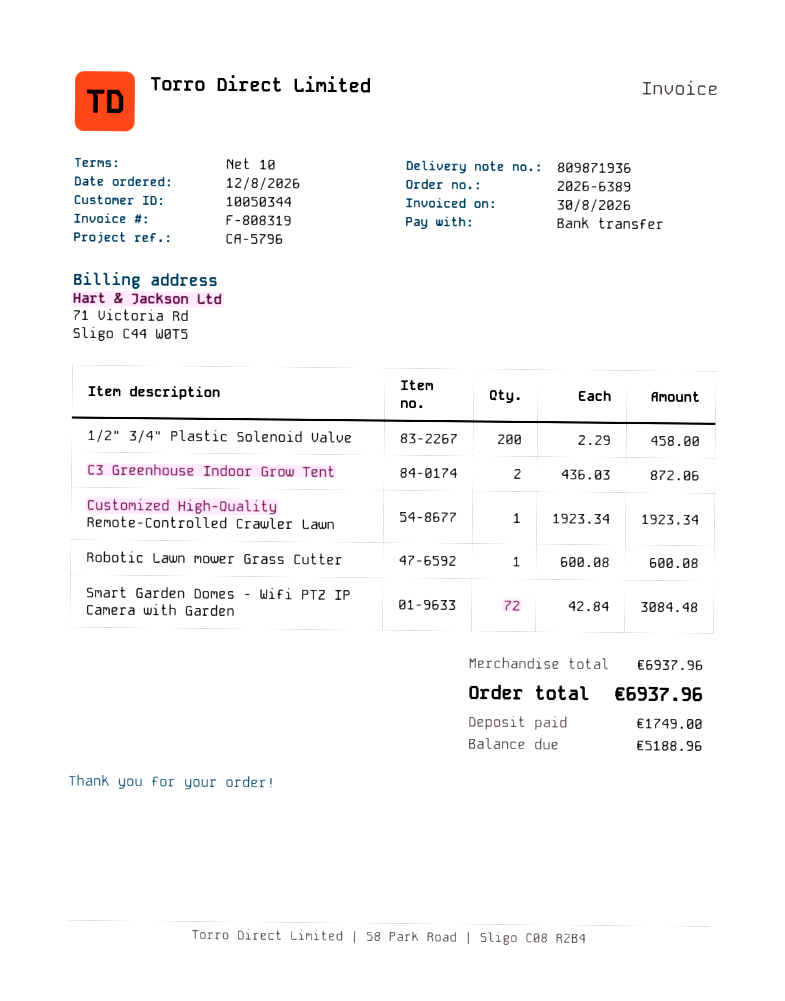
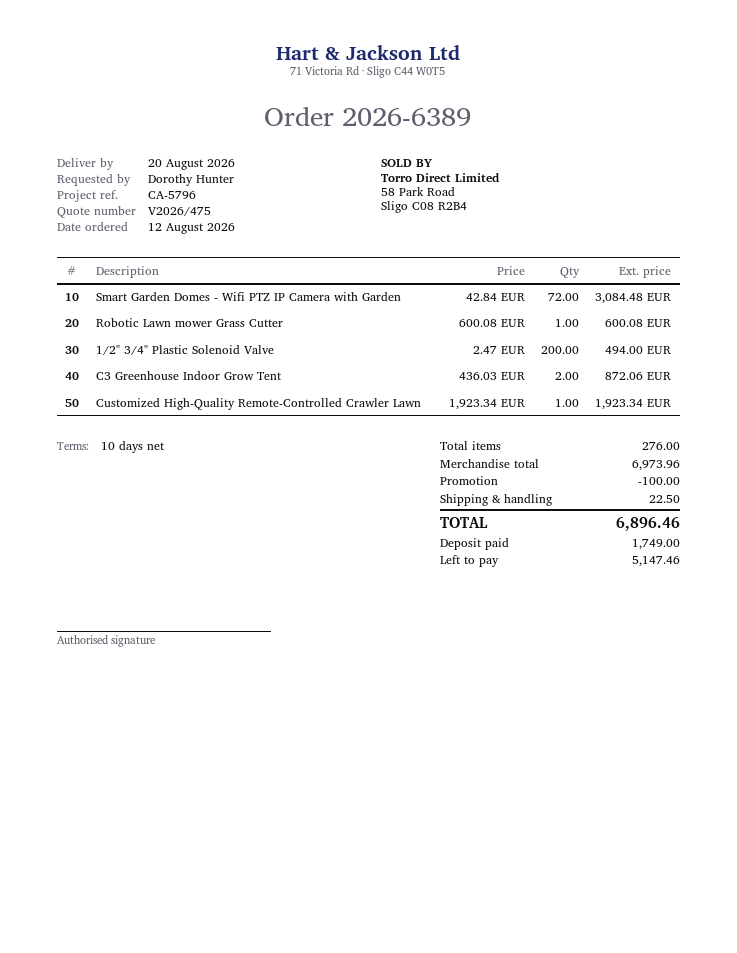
1/2" 3/4" Plastic Solenoid Valve: 200 x 2.29 = 458.00 -> 200 x 2.47 = 494.00
subtotal: 6937.96 -> 6973.96
discount: none -> 100.00
shipping: none -> 22.50
total: 6937.96 -> 6896.46
balance: 5188.96 -> 5147.46

